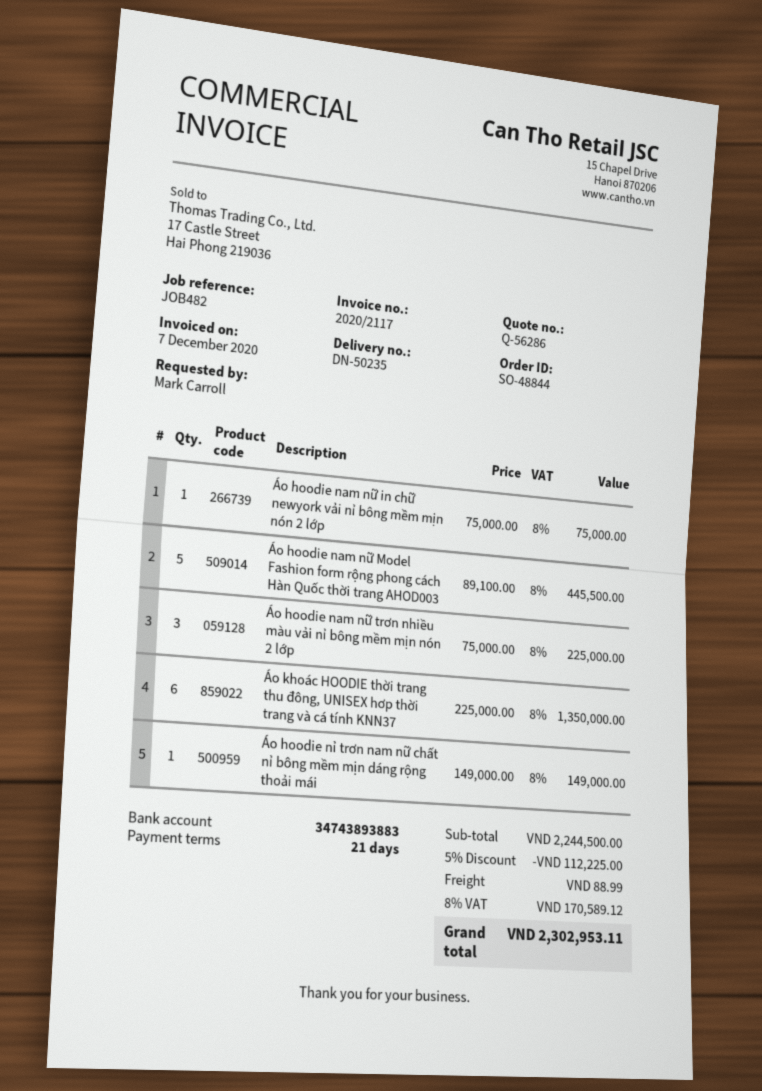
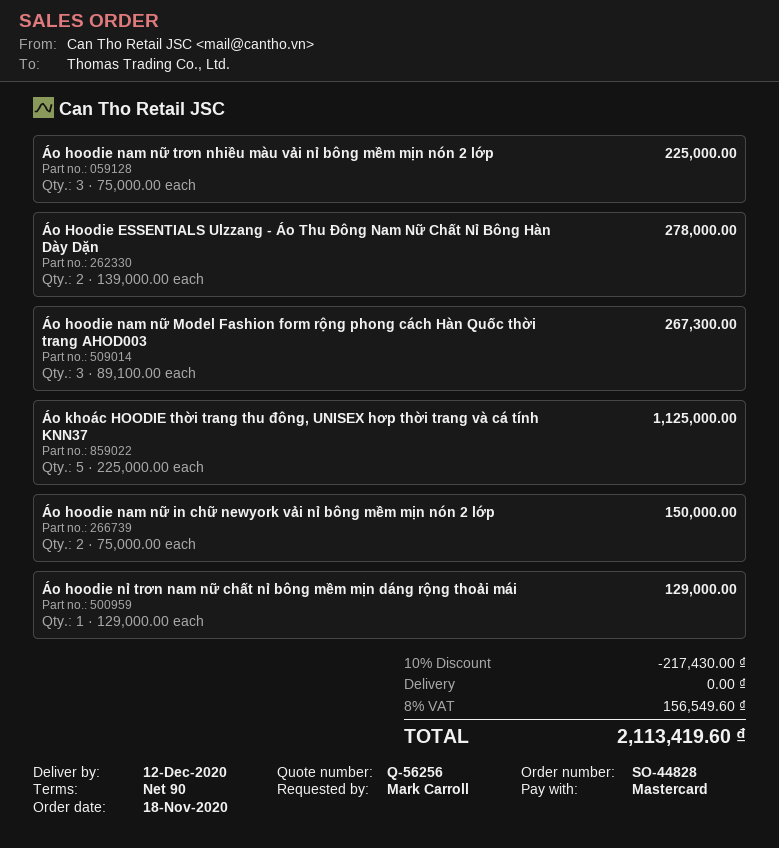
quote number: Q-56286 -> Q-56256
order number: SO-48844 -> SO-44828
payment terms: 21 days -> 90 days
Áo hoodie nam nữ in chữ newyork vải nỉ bông mềm mịn nón 2 lớp: 1 x 75000.00 = 75000.00 -> 2 x 75000.00 = 150000.00
Áo hoodie nam nữ Model Fashion form rộng phong cách Hàn Quốc thời trang AHOD003: 5 x 89100.00 = 445500.00 -> 3 x 89100.00 = 267300.00
Áo khoác HOODIE thời trang thu đông, UNISEX hơp thời trang và cá tính KNN37: 6 x 225000.00 = 1350000.00 -> 5 x 225000.00 = 1125000.00
Áo hoodie nỉ trơn nam nữ chất nỉ bông mềm mịn dáng rộng thoải mái: 1 x 149000.00 = 149000.00 -> 1 x 129000.00 = 129000.00
Áo Hoodie ESSENTIALS Ulzzang - Áo Thu Đông Nam Nữ Chất Nỉ Bông Hàn Dày Dặn: none -> 2 x 139000.00 = 278000.00
discount: 5% = 112225.00 -> 10% = 217430.00
shipping: 88.99 -> 0.00
tax: 8% = 170589.12 -> 8% = 156549.60
total: 2302953.11 -> 2113419.60

